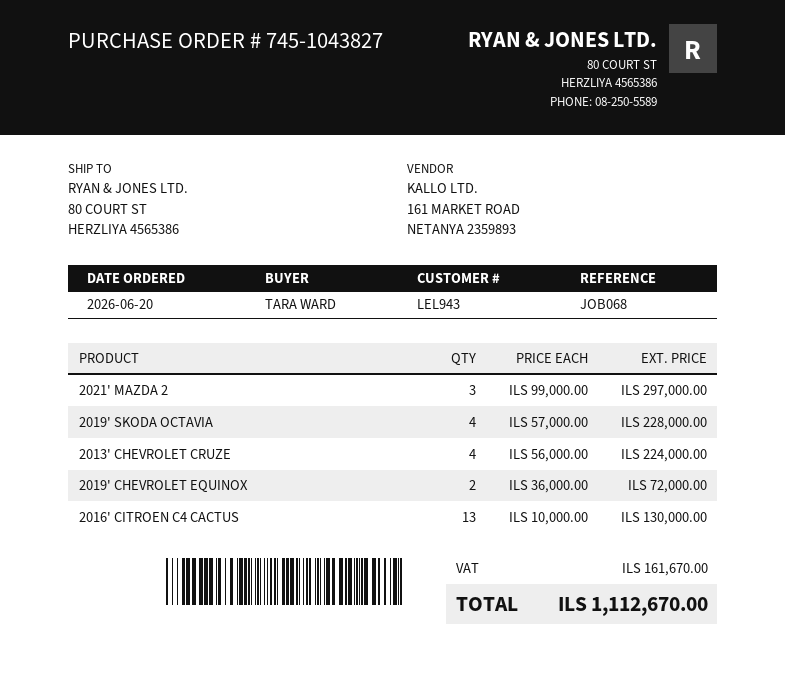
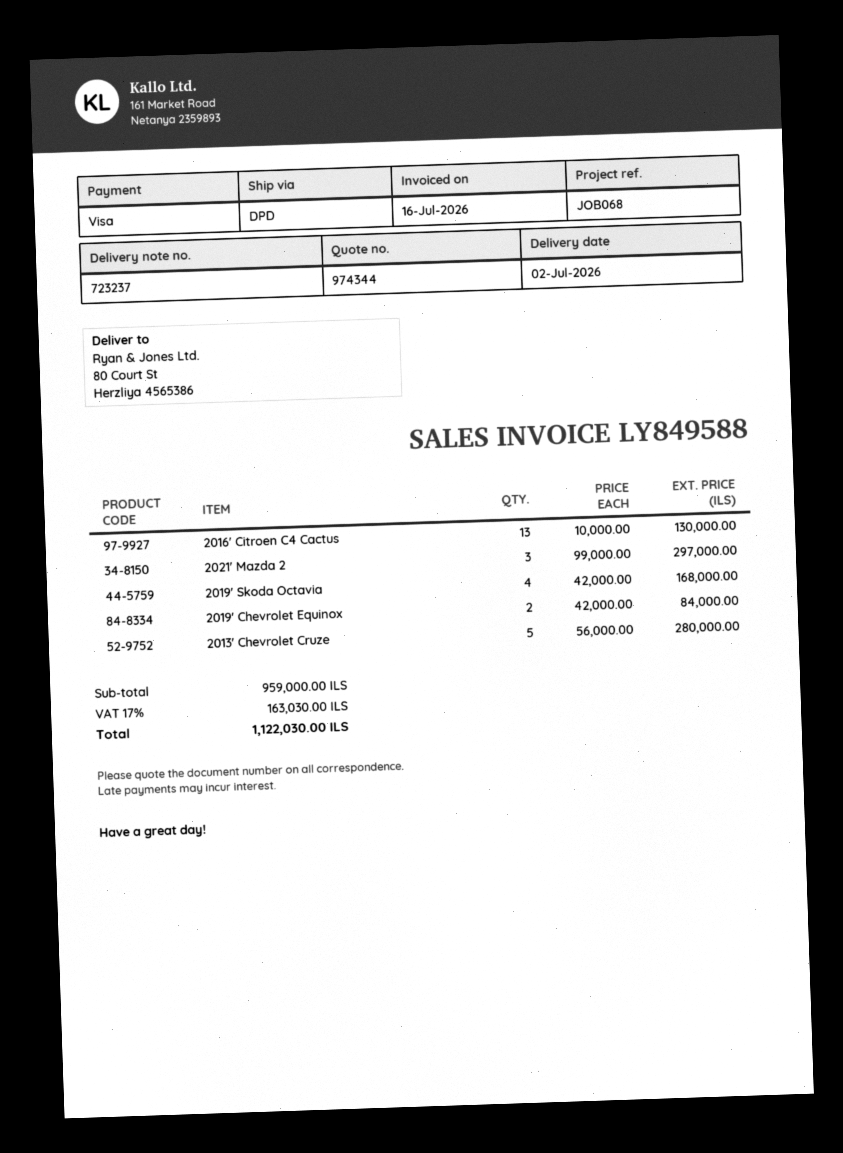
2019' SKODA OCTAVIA: 4 x 57000.00 = 228000.00 -> 4 x 42000.00 = 168000.00
2013' CHEVROLET CRUZE: 4 x 56000.00 = 224000.00 -> 5 x 56000.00 = 280000.00
2019' CHEVROLET EQUINOX: 2 x 36000.00 = 72000.00 -> 2 x 42000.00 = 84000.00
tax: 161670.00 -> 163030.00
total: 1112670.00 -> 1122030.00

